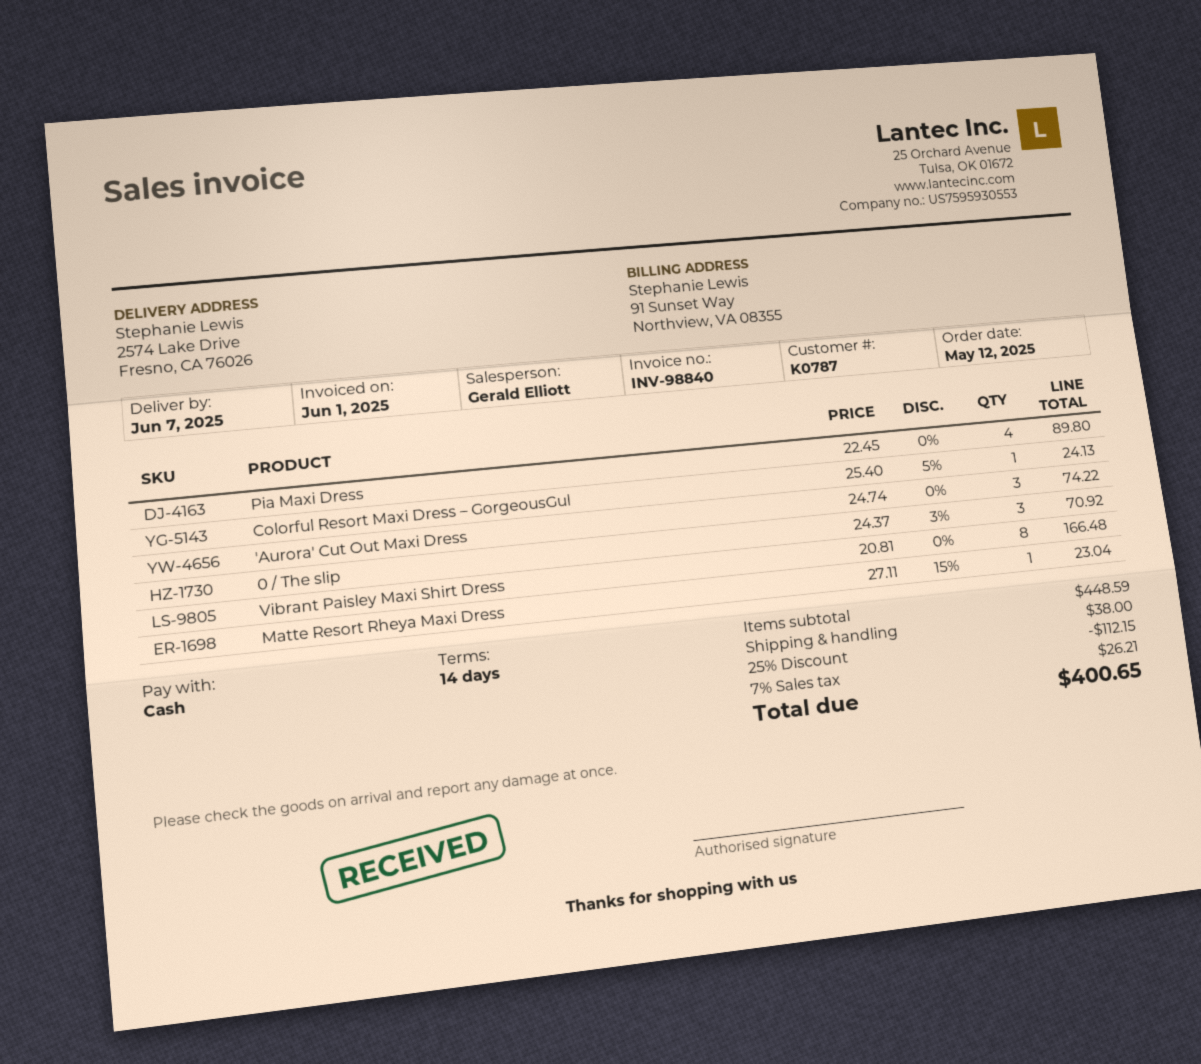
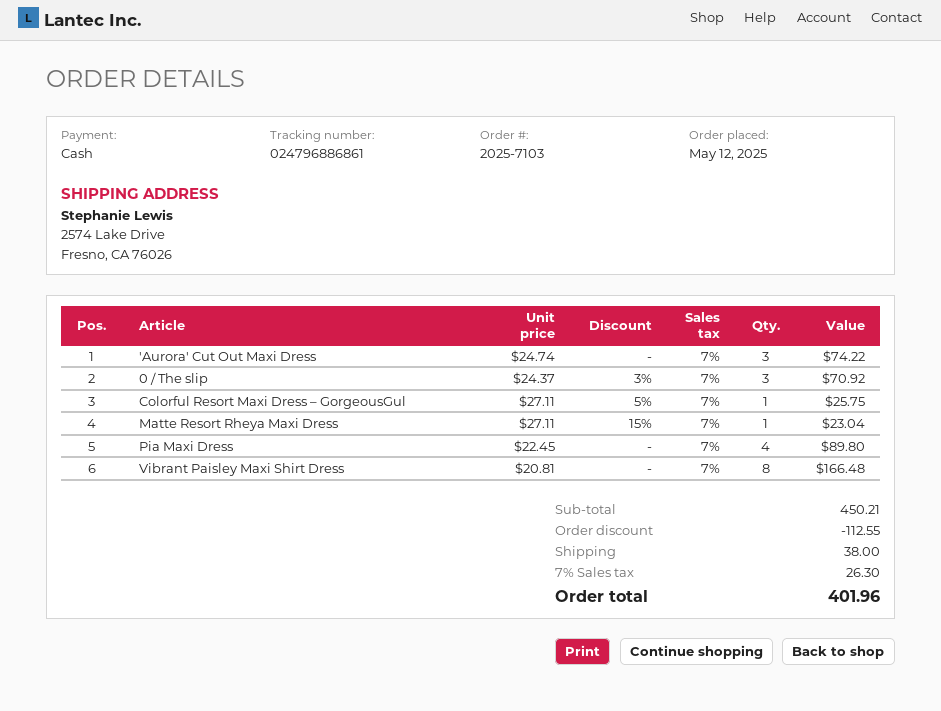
Colorful Resort Maxi Dress – GorgeousGul: 1 x 25.40 - 5% = 24.13 -> 1 x 27.11 - 5% = 25.75
subtotal: 448.59 -> 450.21
discount: 112.15 -> 112.55
tax: 7% = 26.21 -> 7% = 26.30
total: 400.65 -> 401.96

